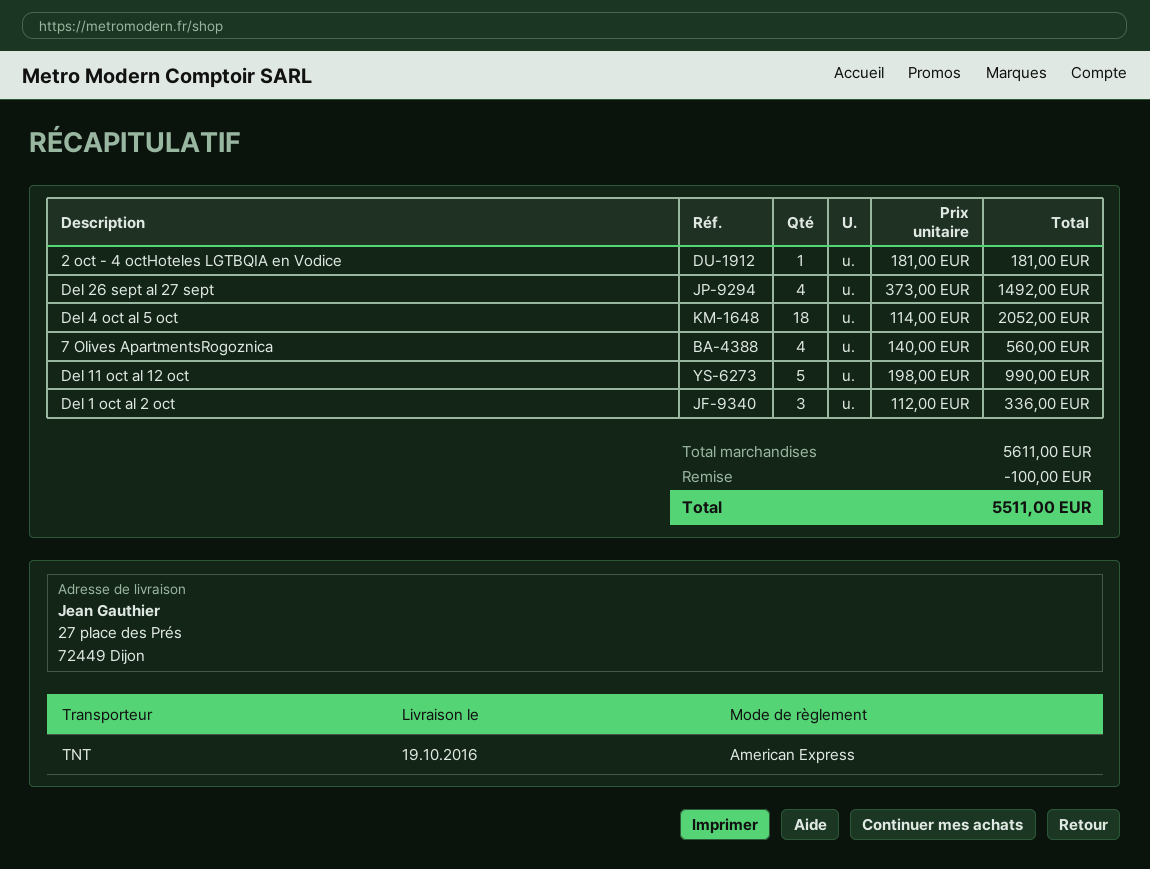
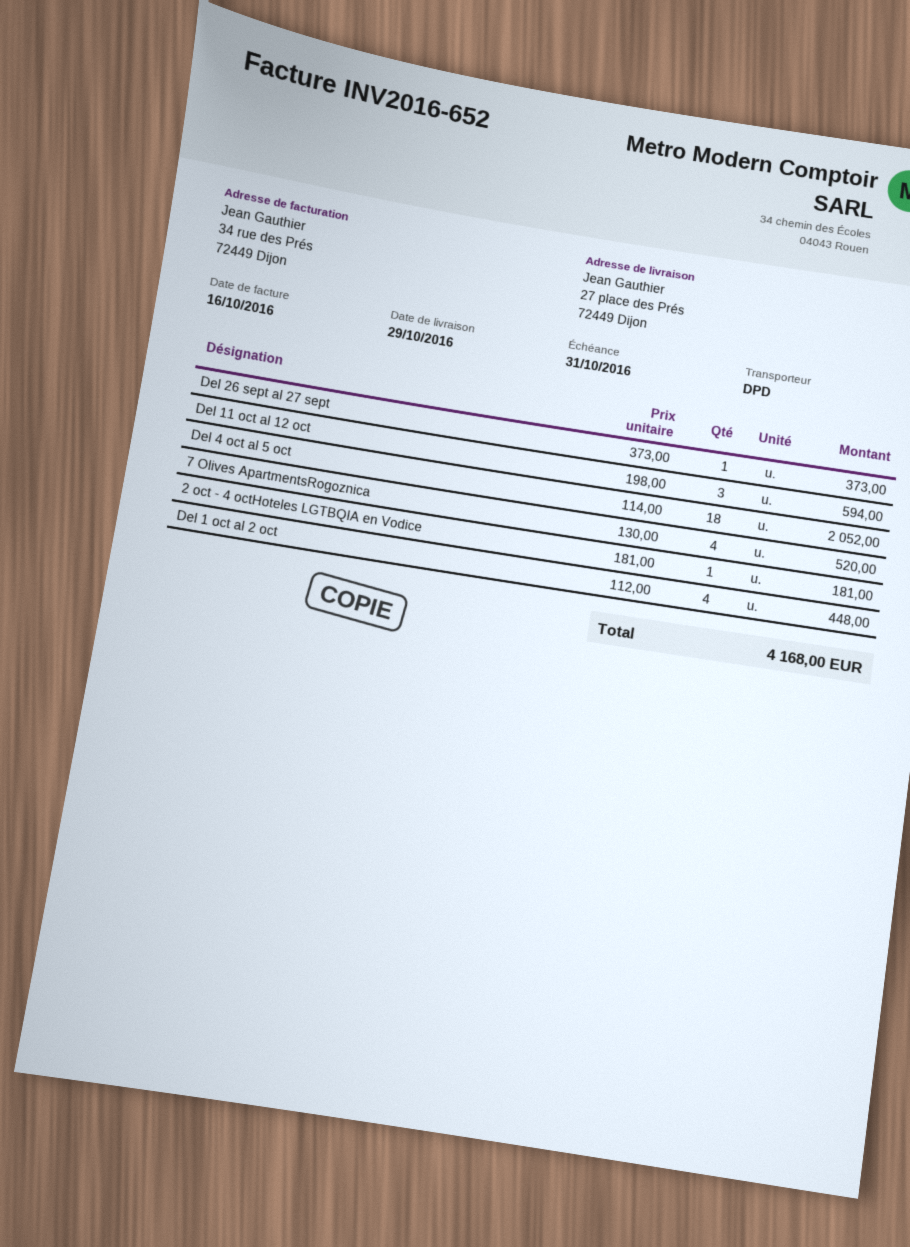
delivery date: 2016-10-19 -> 2016-10-29
shipping method: TNT -> DPD
Del 26 sept al 27 sept: 4 x 373.00 = 1492.00 -> 1 x 373.00 = 373.00
7 Olives ApartmentsRogoznica: 4 x 140.00 = 560.00 -> 4 x 130.00 = 520.00
Del 11 oct al 12 oct: 5 x 198.00 = 990.00 -> 3 x 198.00 = 594.00
Del 1 oct al 2 oct: 3 x 112.00 = 336.00 -> 4 x 112.00 = 448.00
discount: 100.00 -> none
total: 5511.00 -> 4168.00

